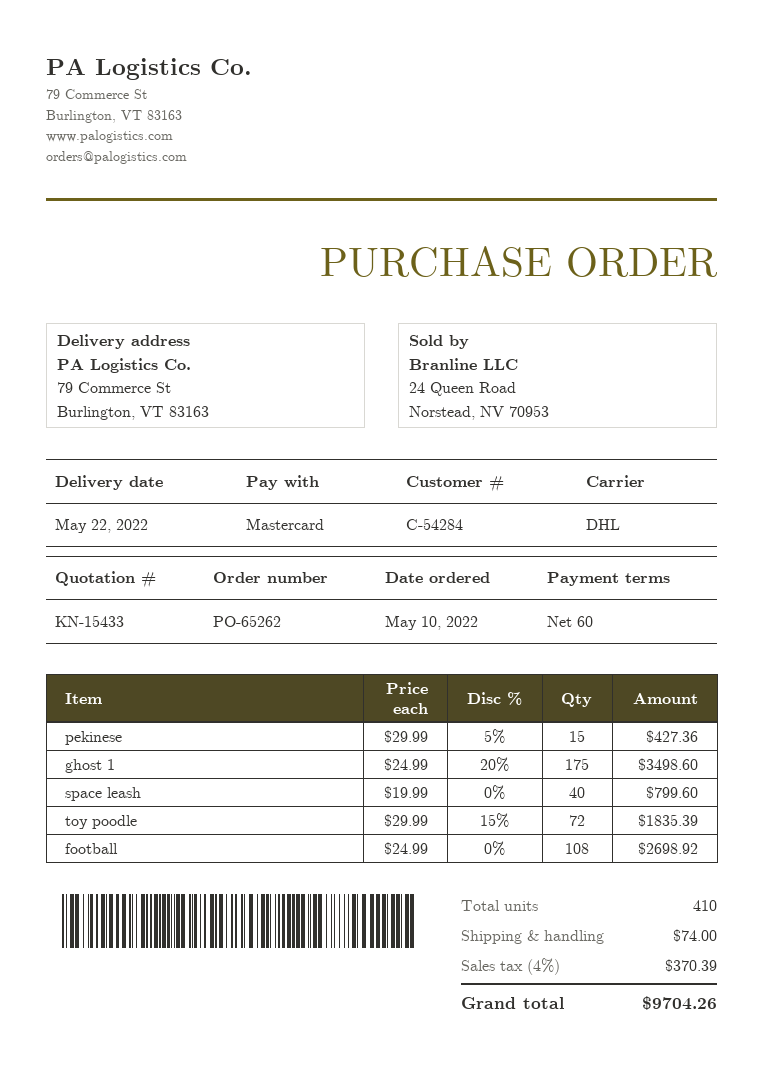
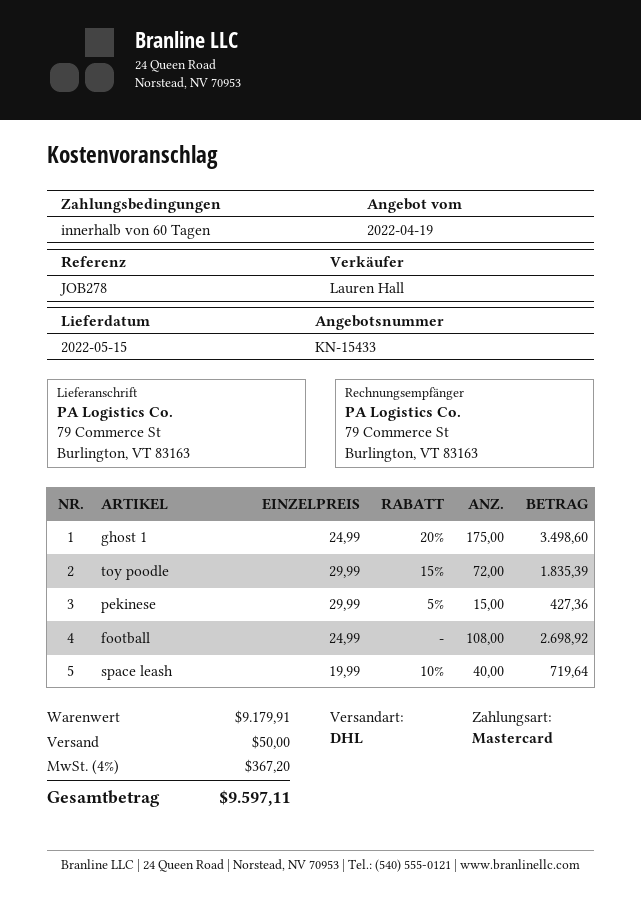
delivery date: 2022-05-22 -> 2022-05-15
space leash: 40 x 19.99 = 799.60 -> 40 x 19.99 - 10% = 719.64
shipping: 74.00 -> 50.00
tax: 4% = 370.39 -> 4% = 367.20
total: 9704.26 -> 9597.11

